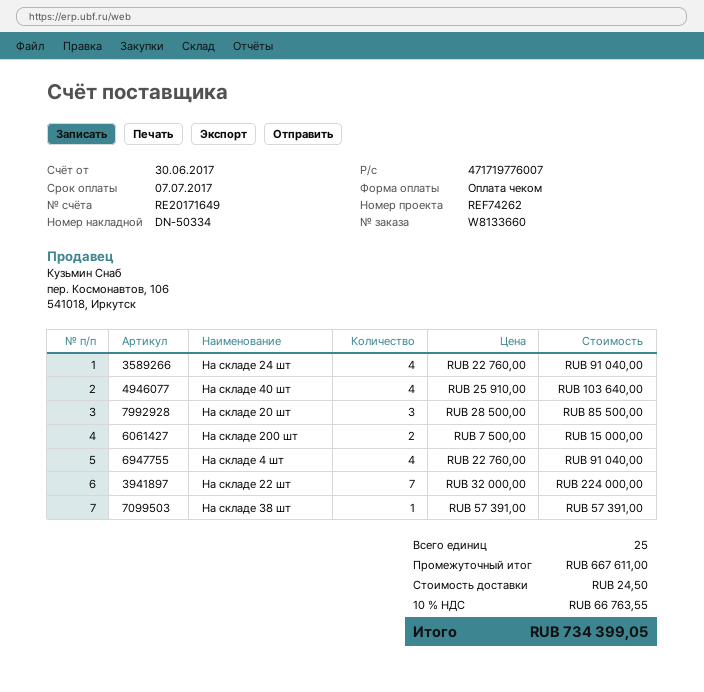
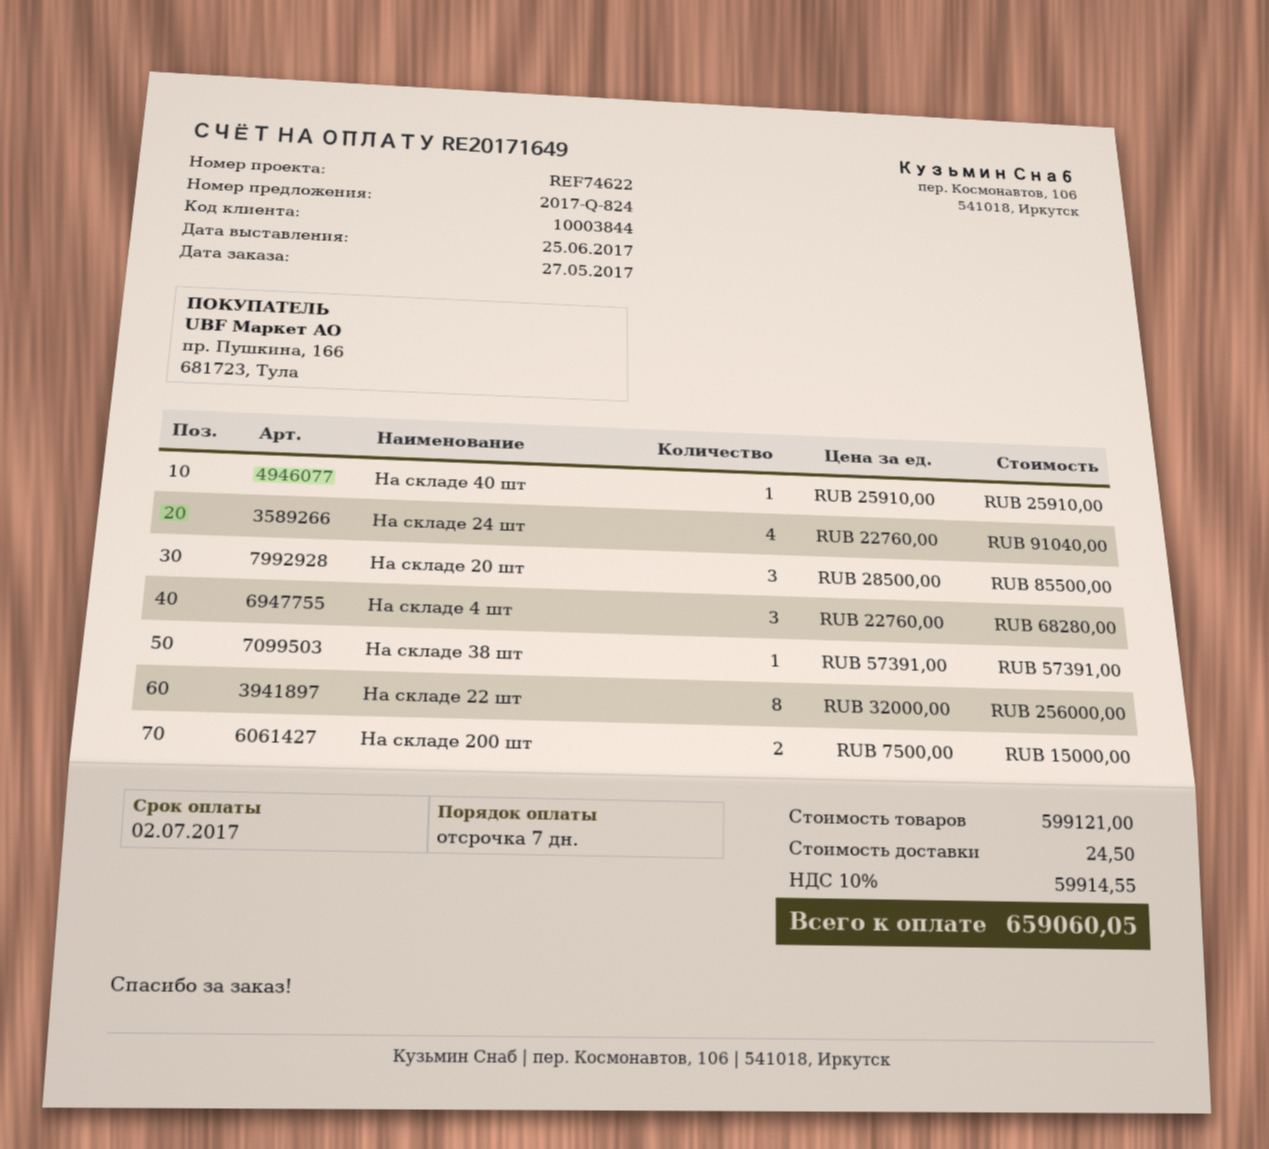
invoice date: 2017-06-30 -> 2017-06-25
due date: 2017-07-07 -> 2017-07-02
reference: REF74262 -> REF74622
На складе 40 шт: 4 x 25910.00 = 103640.00 -> 1 x 25910.00 = 25910.00
На складе 4 шт: 4 x 22760.00 = 91040.00 -> 3 x 22760.00 = 68280.00
На складе 22 шт: 7 x 32000.00 = 224000.00 -> 8 x 32000.00 = 256000.00
subtotal: 667611.00 -> 599121.00
tax: 10% = 66763.55 -> 10% = 59914.55
total: 734399.05 -> 659060.05

